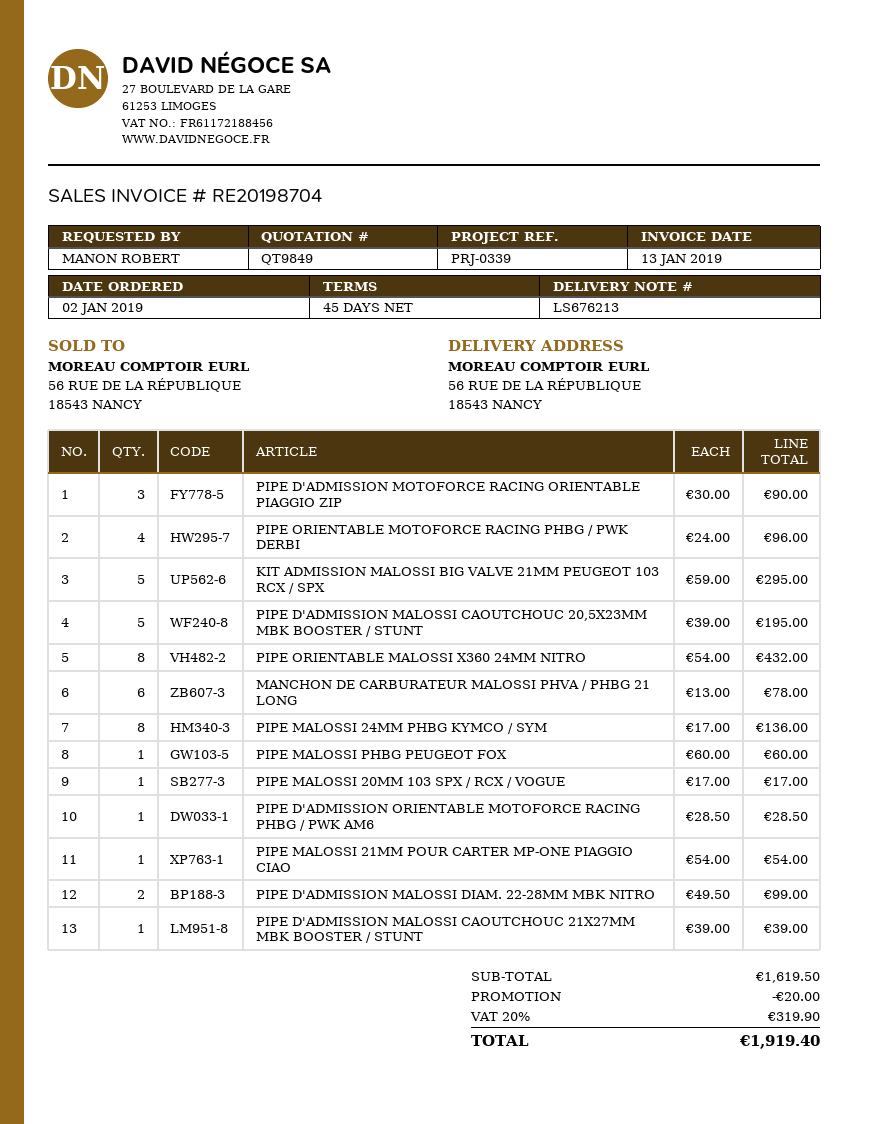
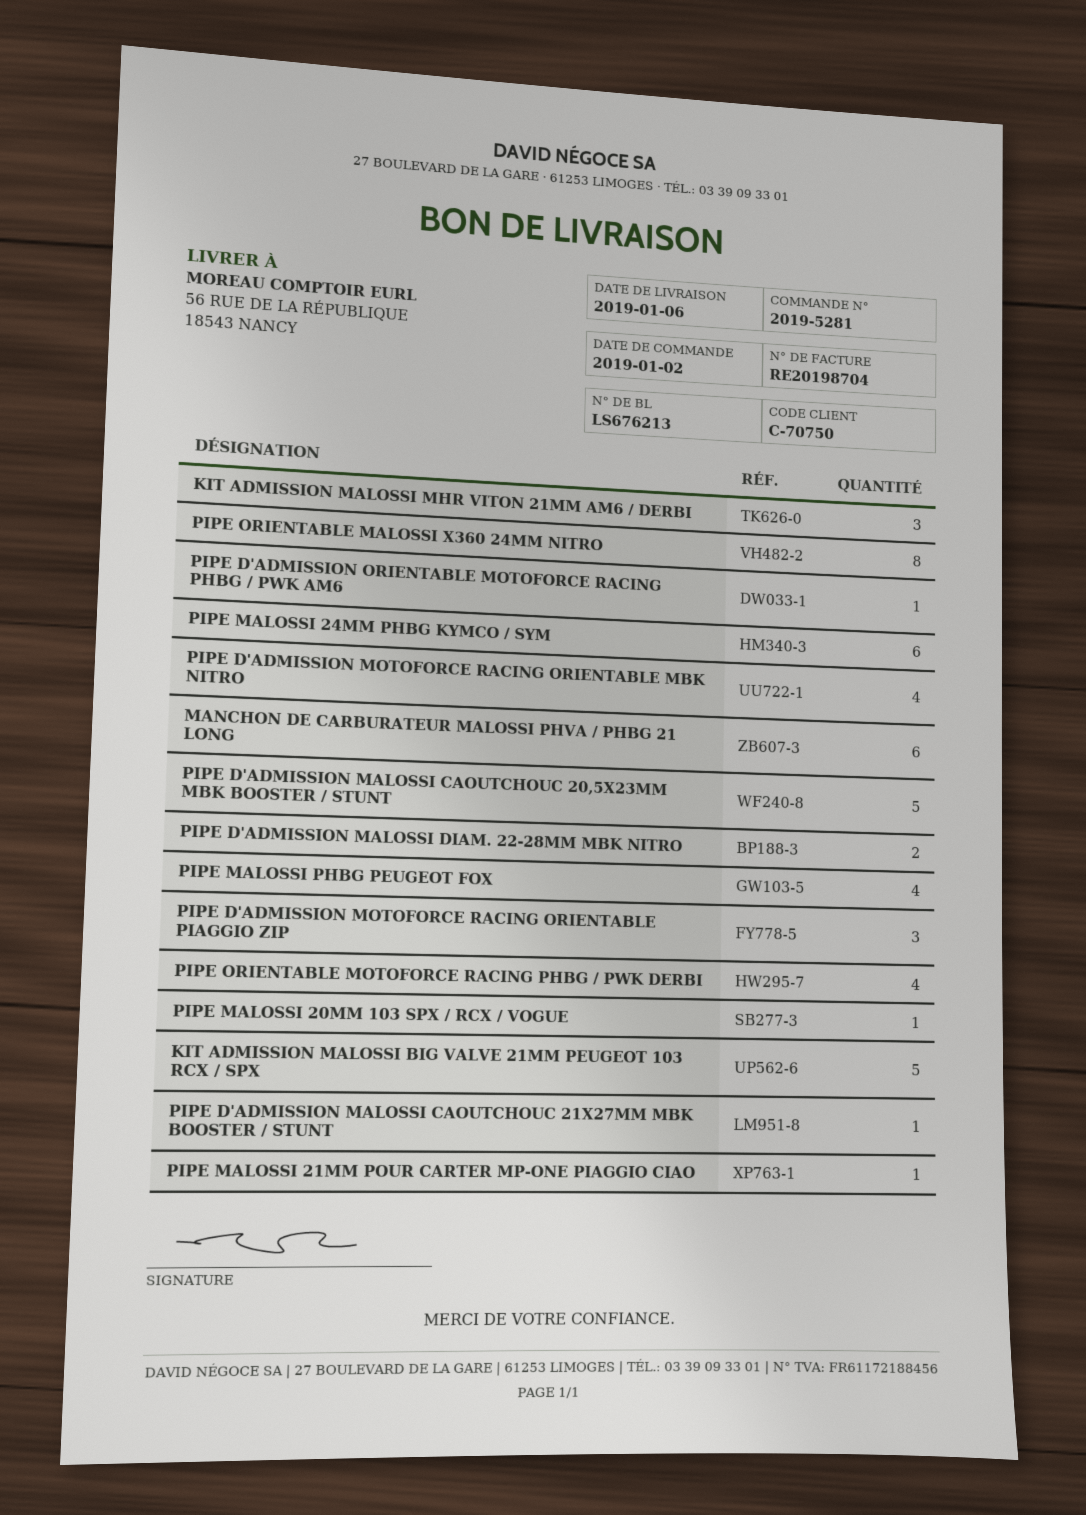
PIPE MALOSSI 24MM PHBG KYMCO / SYM: 8 -> 6
PIPE MALOSSI PHBG PEUGEOT FOX: 1 -> 4
KIT ADMISSION MALOSSI MHR VITON 21MM AM6 / DERBI: none -> 3
PIPE D'ADMISSION MOTOFORCE RACING ORIENTABLE MBK NITRO: none -> 4

